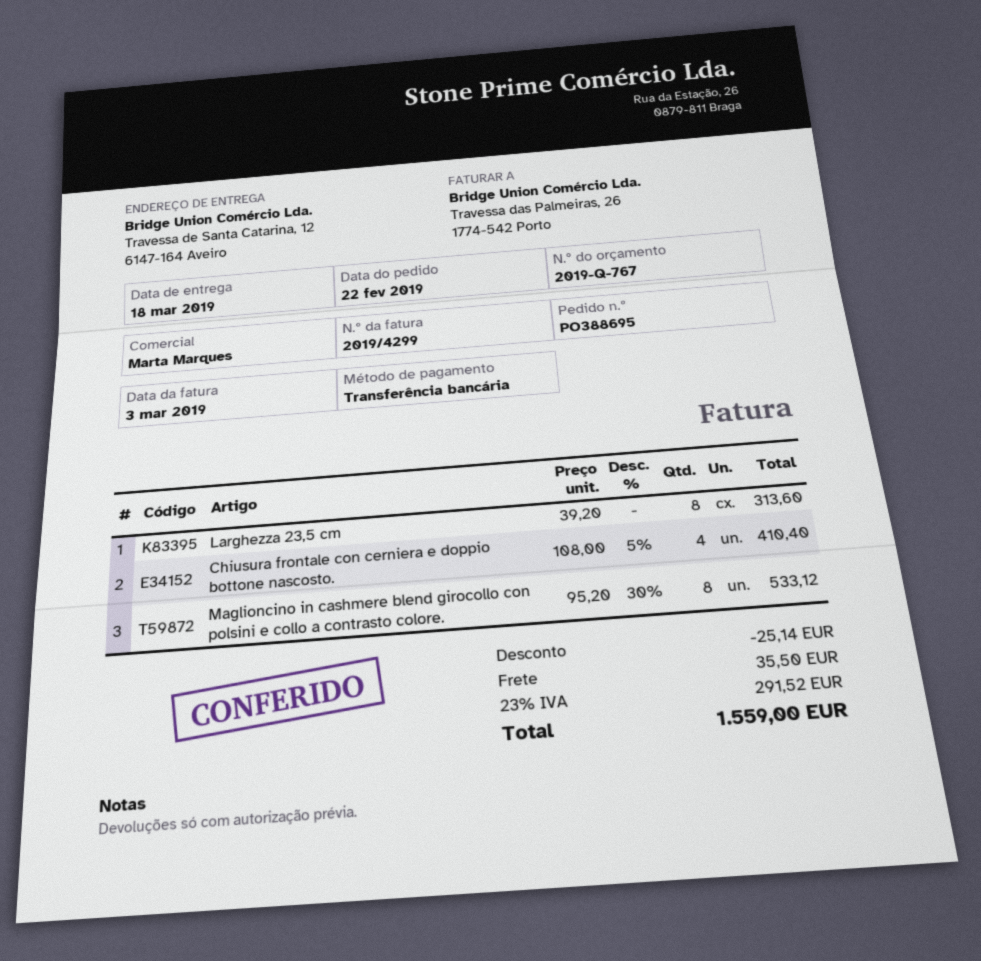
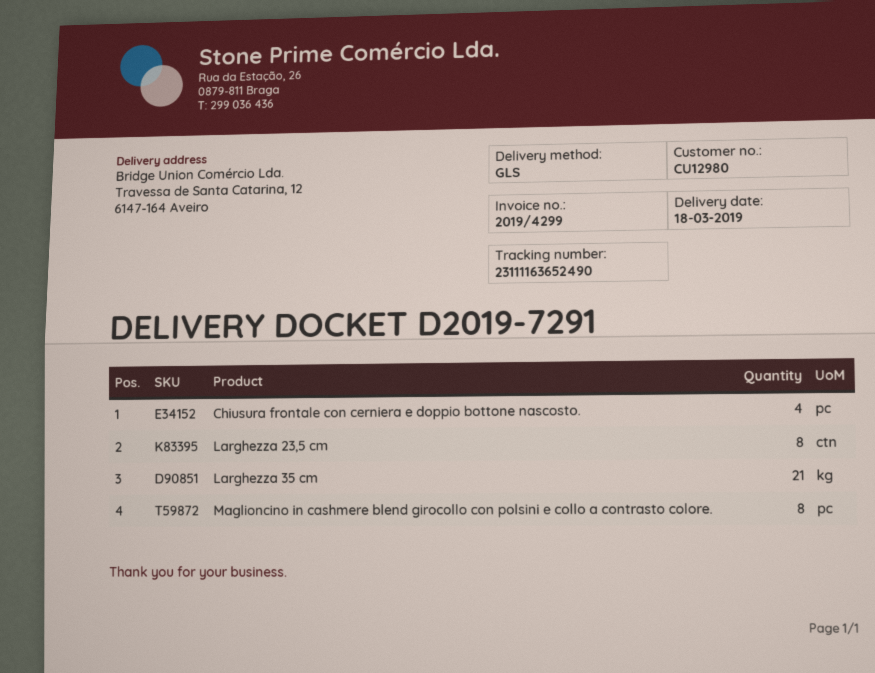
Larghezza 35 cm: none -> 21

